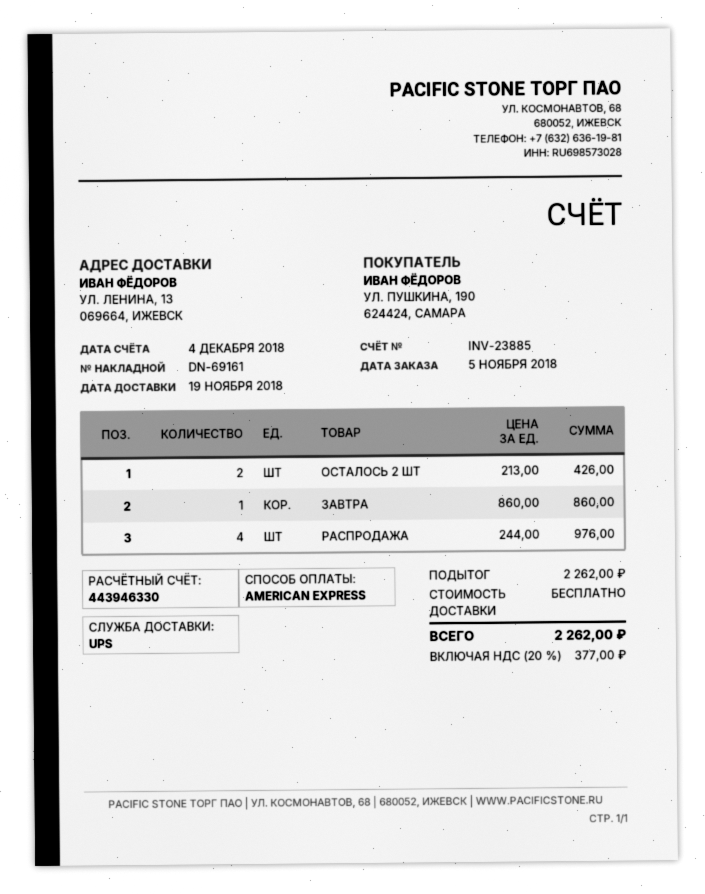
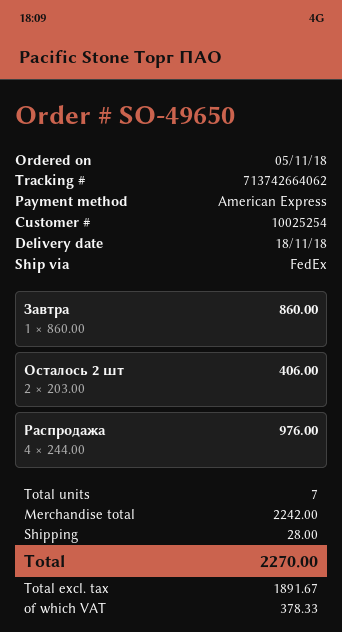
delivery date: 2018-11-19 -> 2018-11-18
shipping method: UPS -> FedEx
ОСТАЛОСЬ 2 ШТ: 2 x 213.00 = 426.00 -> 2 x 203.00 = 406.00
subtotal: 2262.00 -> 2242.00
shipping: 0.00 -> 28.00
tax: 377.00 -> 378.33
total: 2262.00 -> 2270.00

